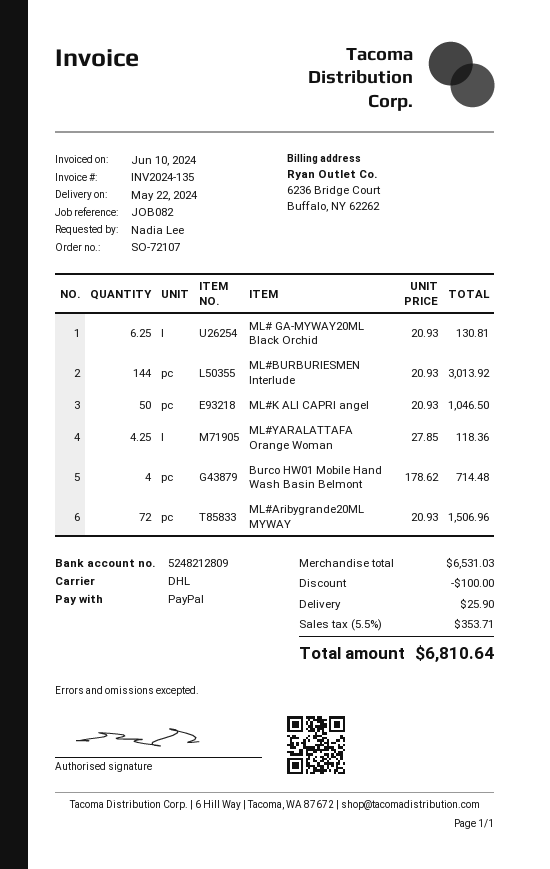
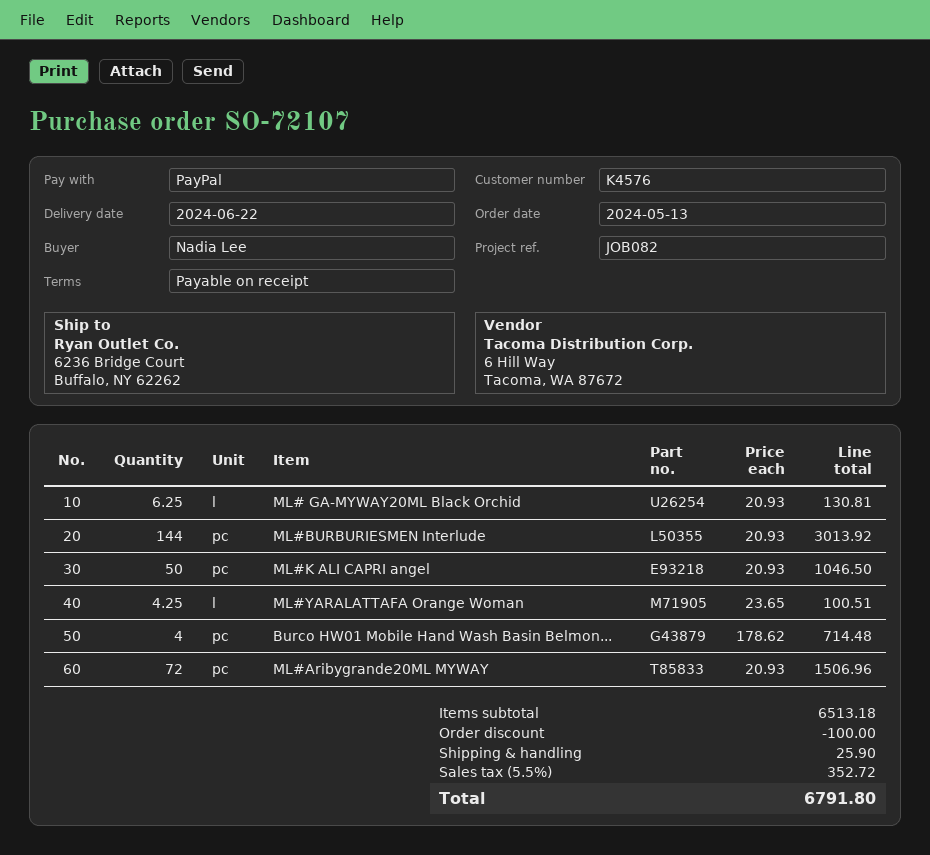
delivery date: 2024-05-22 -> 2024-06-22
ML#YARALATTAFA Orange Woman: 4.25 x 27.85 = 118.36 -> 4.25 x 23.65 = 100.51
subtotal: 6531.03 -> 6513.18
tax: 5.5% = 353.71 -> 5.5% = 352.72
total: 6810.64 -> 6791.80

